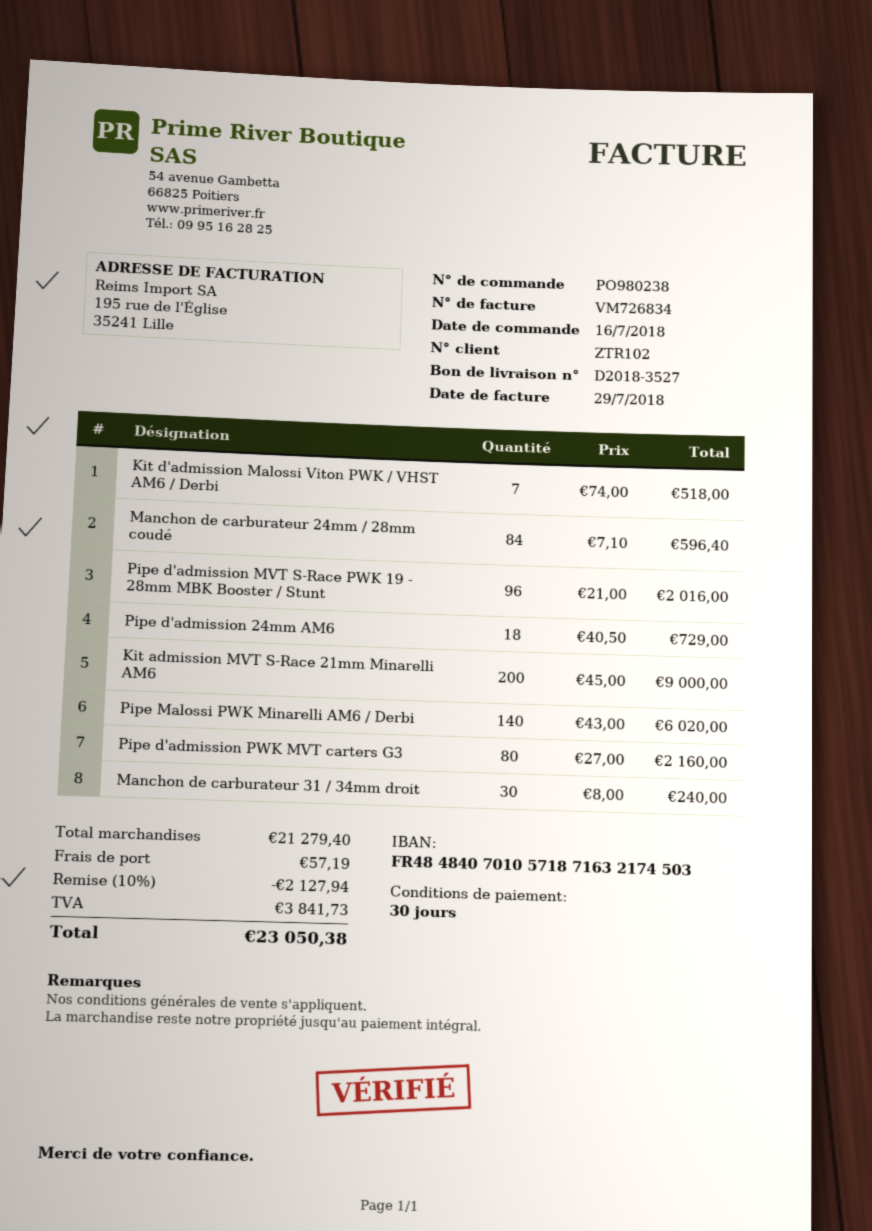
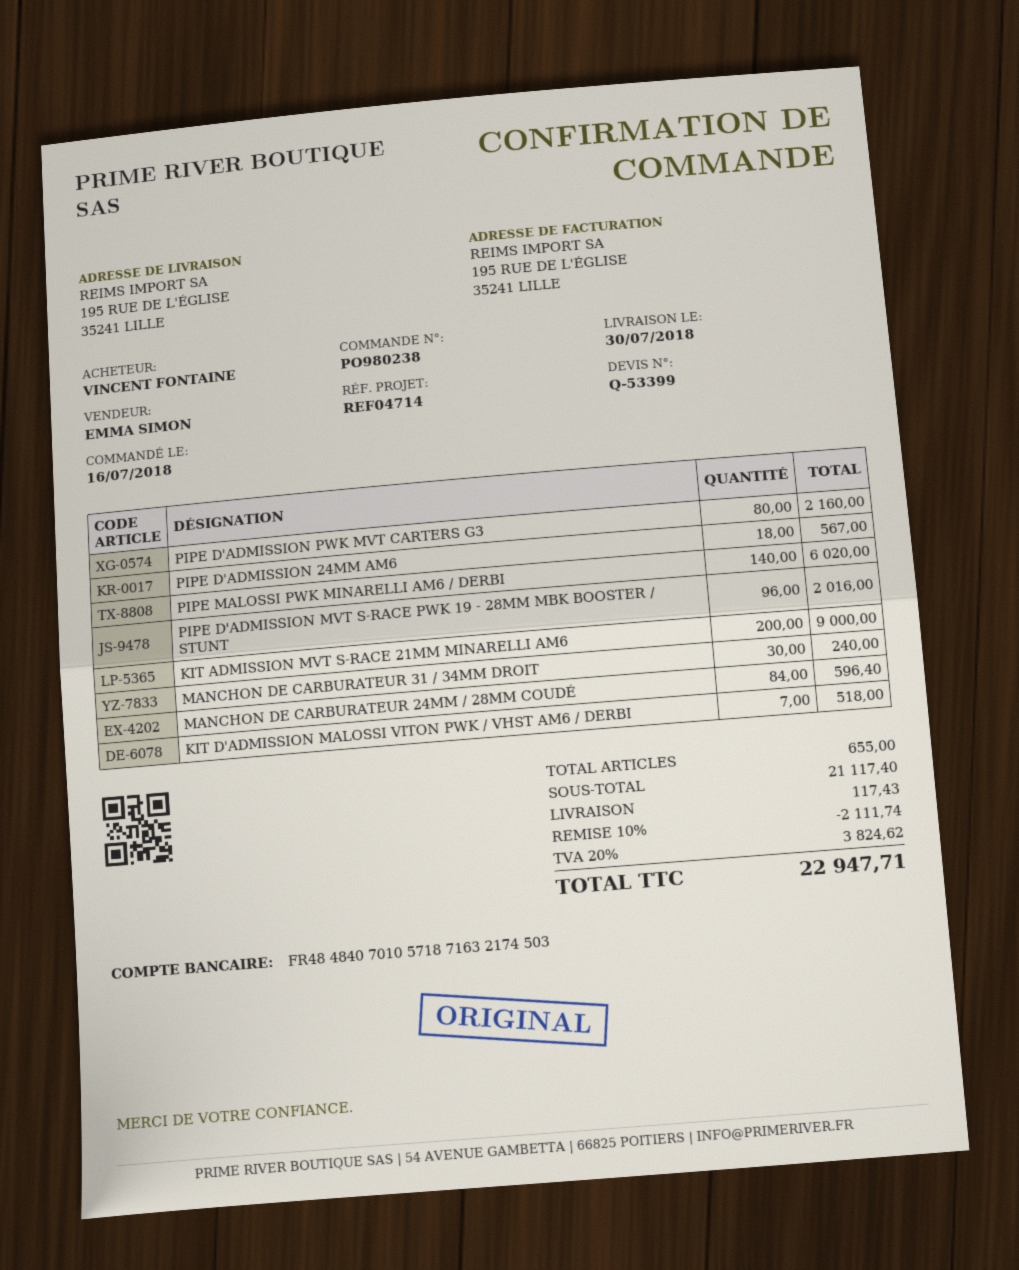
Pipe d'admission 24mm AM6: 18 for 729.00 -> 18 for 567.00
subtotal: 21279.40 -> 21117.40
discount: 10% = 2127.94 -> 10% = 2111.74
shipping: 57.19 -> 117.43
tax: 3841.73 -> 3824.62
total: 23050.38 -> 22947.71

